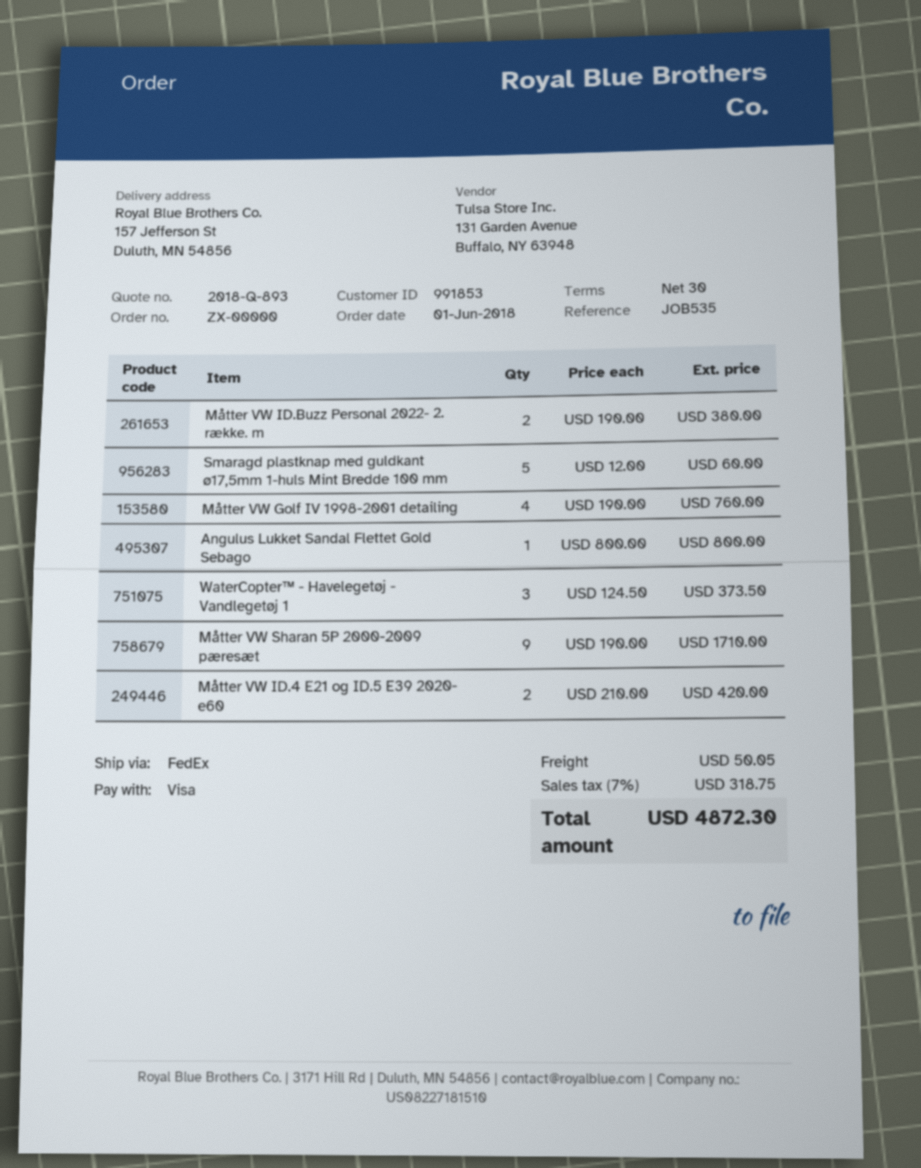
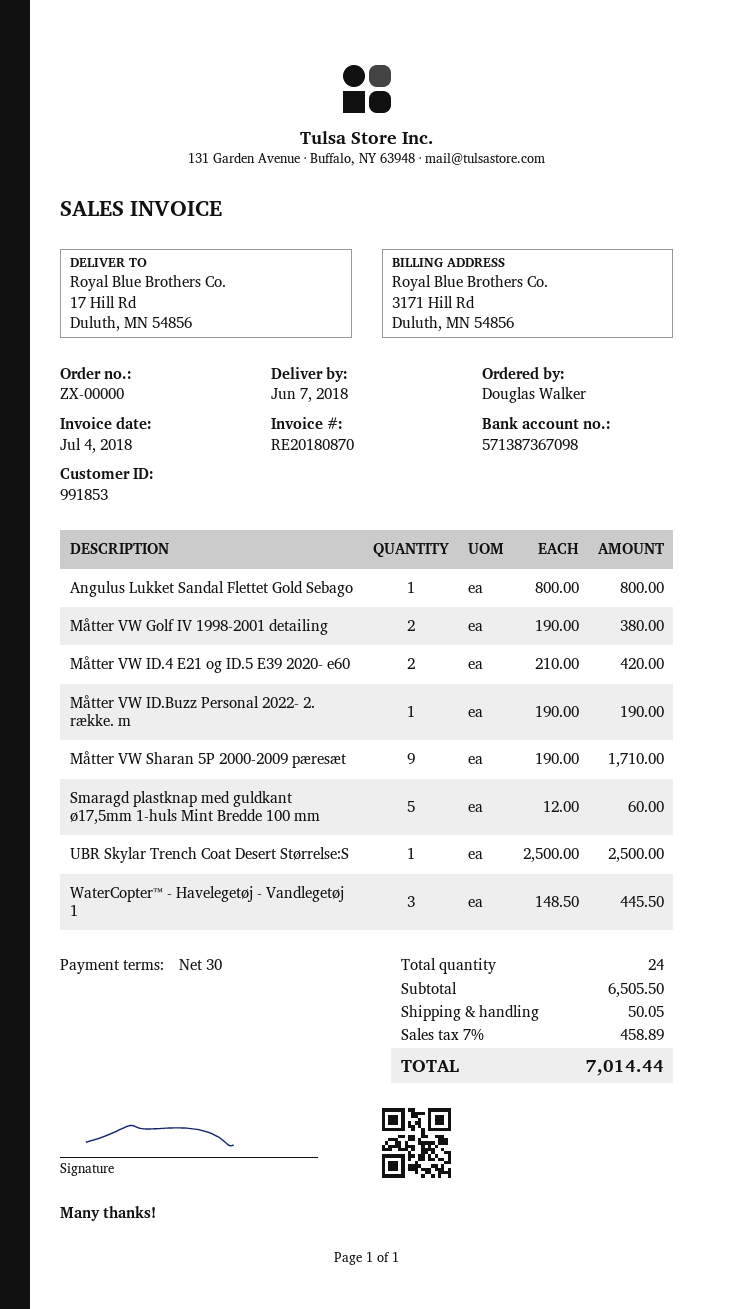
ship to: 157 Jefferson St, Duluth, MN 54856 -> 17 Hill Rd, Duluth, MN 54856
Måtter VW ID.Buzz Personal 2022- 2. række. m: 2 x 190.00 = 380.00 -> 1 x 190.00 = 190.00
Måtter VW Golf IV 1998-2001 detailing: 4 x 190.00 = 760.00 -> 2 x 190.00 = 380.00
WaterCopter™ - Havelegetøj - Vandlegetøj 1: 3 x 124.50 = 373.50 -> 3 x 148.50 = 445.50
UBR Skylar Trench Coat Desert Størrelse:S: none -> 1 x 2500.00 = 2500.00
tax: 7% = 318.75 -> 7% = 458.89
total: 4872.30 -> 7014.44

